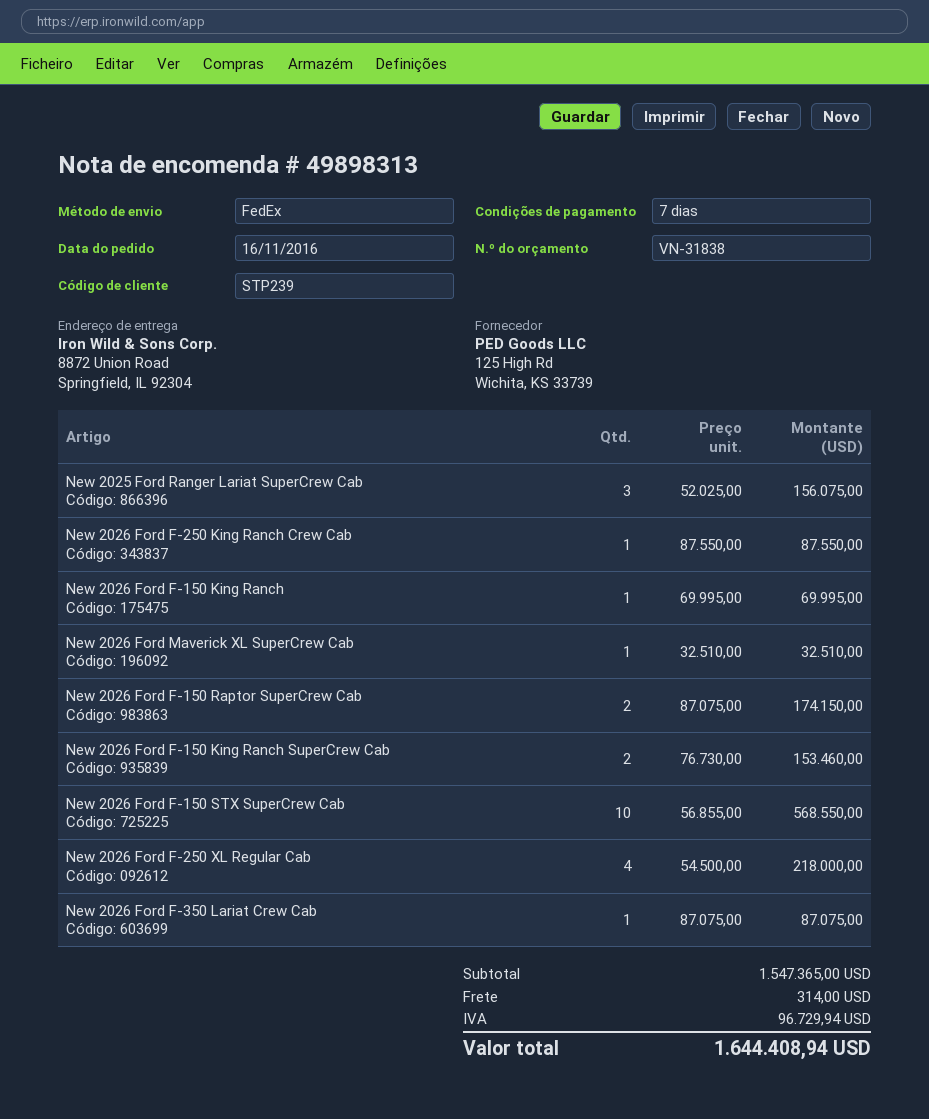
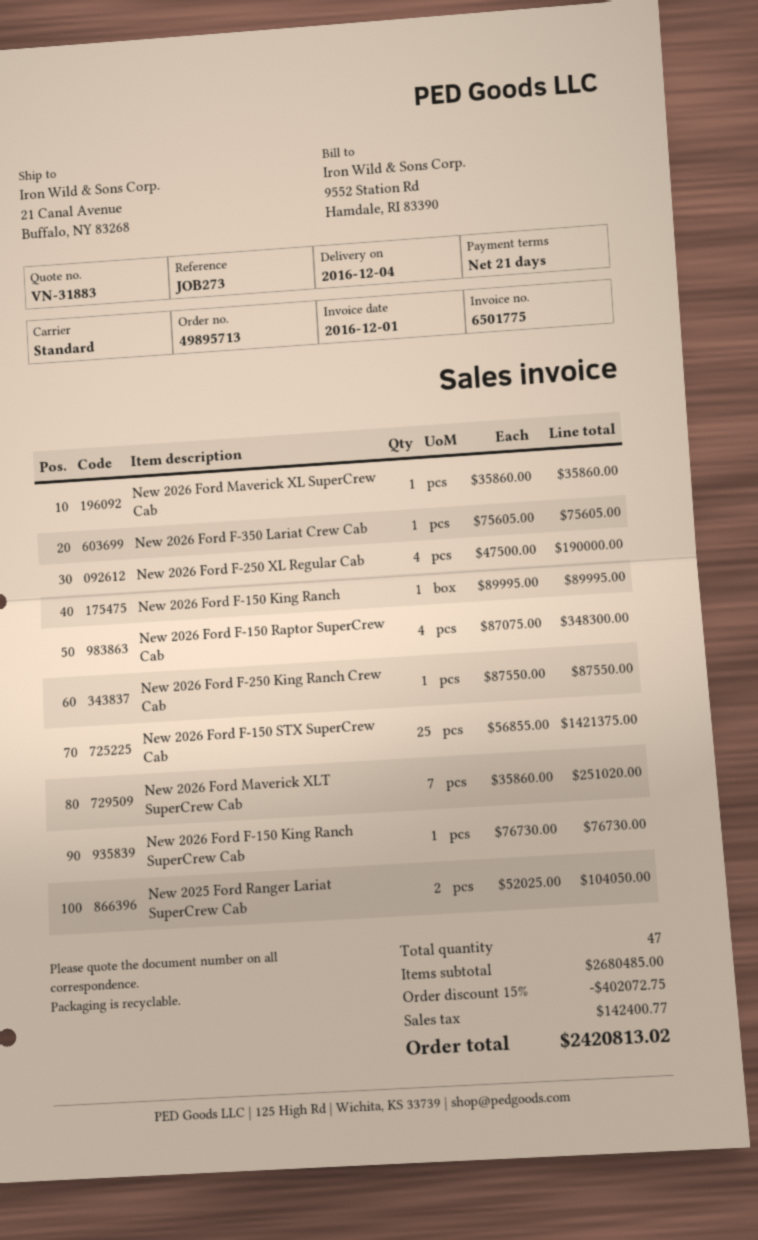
quote number: VN-31838 -> VN-31883
order number: 49898313 -> 49895713
payment terms: 7 days -> 21 days
shipping method: FedEx -> standard
ship to: 8872 Union Road, Springfield, IL 92304 -> 21 Canal Avenue, Buffalo, NY 83268
New 2025 Ford Ranger Lariat SuperCrew Cab: 3 x 52025.00 = 156075.00 -> 2 x 52025.00 = 104050.00
New 2026 Ford F-150 King Ranch: 1 x 69995.00 = 69995.00 -> 1 x 89995.00 = 89995.00
New 2026 Ford Maverick XL SuperCrew Cab: 1 x 32510.00 = 32510.00 -> 1 x 35860.00 = 35860.00
New 2026 Ford F-150 Raptor SuperCrew Cab: 2 x 87075.00 = 174150.00 -> 4 x 87075.00 = 348300.00
New 2026 Ford F-150 King Ranch SuperCrew Cab: 2 x 76730.00 = 153460.00 -> 1 x 76730.00 = 76730.00
New 2026 Ford F-150 STX SuperCrew Cab: 10 x 56855.00 = 568550.00 -> 25 x 56855.00 = 1421375.00
New 2026 Ford F-250 XL Regular Cab: 4 x 54500.00 = 218000.00 -> 4 x 47500.00 = 190000.00
New 2026 Ford F-350 Lariat Crew Cab: 1 x 87075.00 = 87075.00 -> 1 x 75605.00 = 75605.00
New 2026 Ford Maverick XLT SuperCrew Cab: none -> 7 x 35860.00 = 251020.00
subtotal: 1547365.00 -> 2680485.00
discount: none -> 15% = 402072.75
shipping: 314.00 -> none
tax: 96729.94 -> 142400.77
total: 1644408.94 -> 2420813.02

